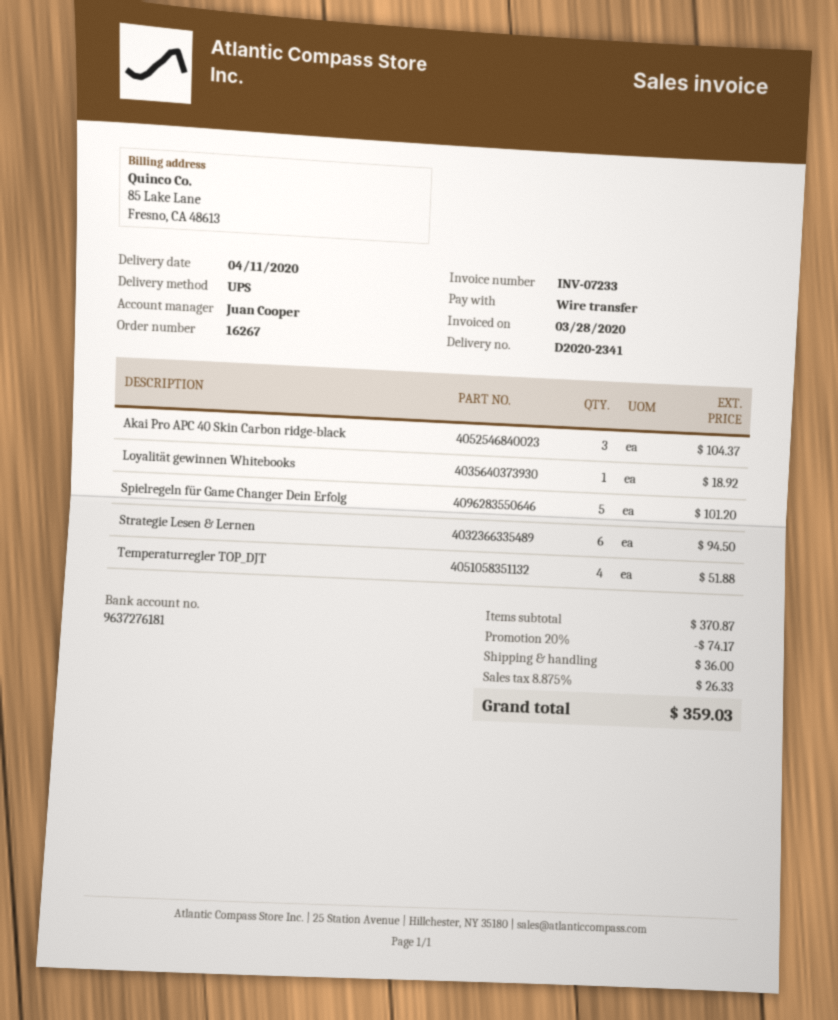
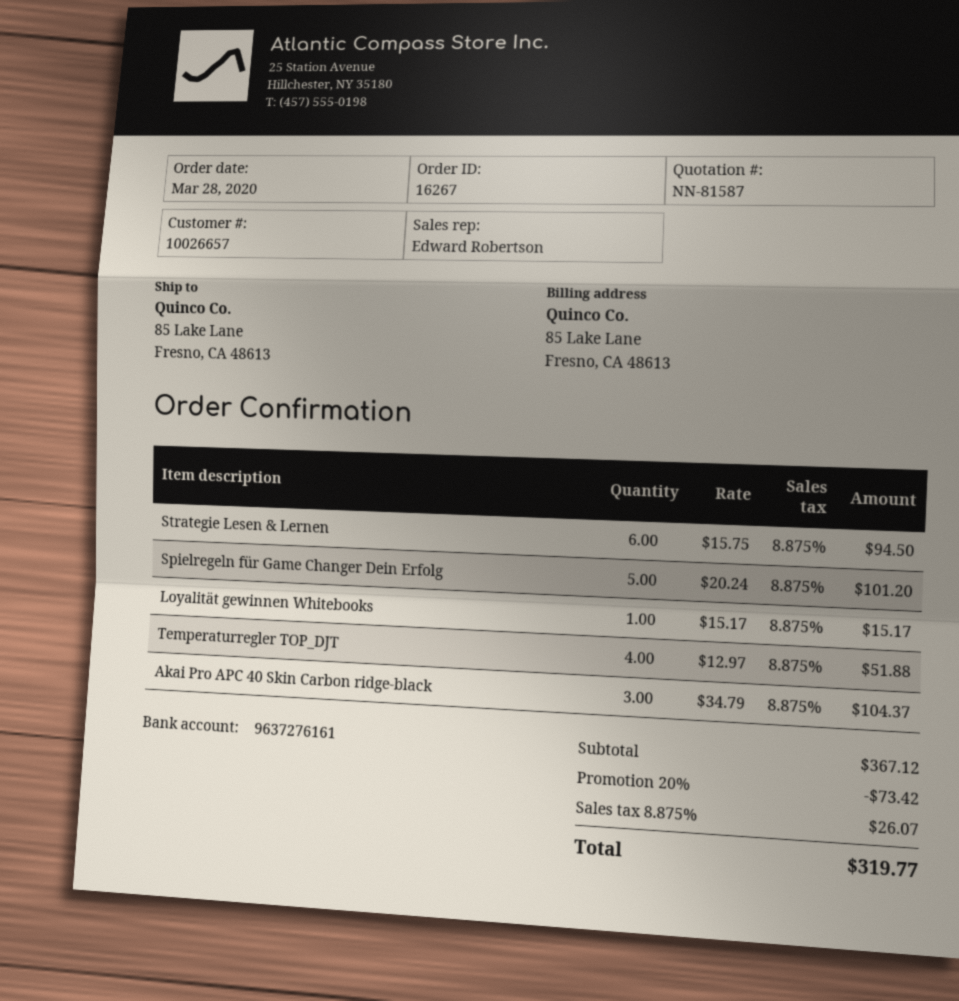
sales rep: Juan Cooper -> Edward Robertson
bank account: 9637276181 -> 9637276161
Loyalität gewinnen Whitebooks: 1 for 18.92 -> 1 for 15.17
subtotal: 370.87 -> 367.12
discount: 20% = 74.17 -> 20% = 73.42
shipping: 36.00 -> none
tax: 8.875% = 26.33 -> 8.875% = 26.07
total: 359.03 -> 319.77

